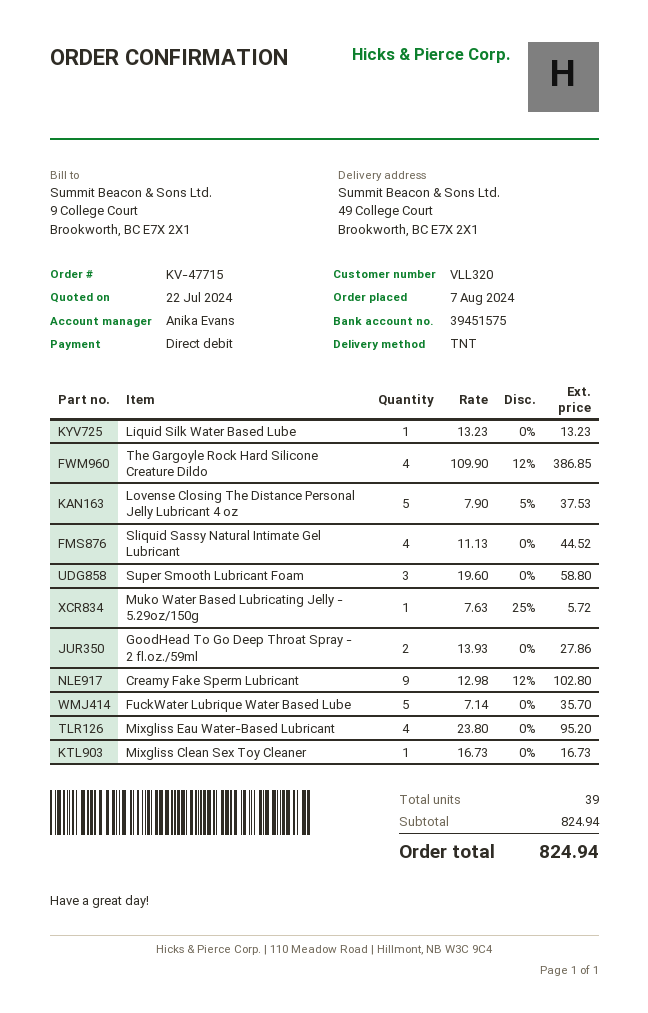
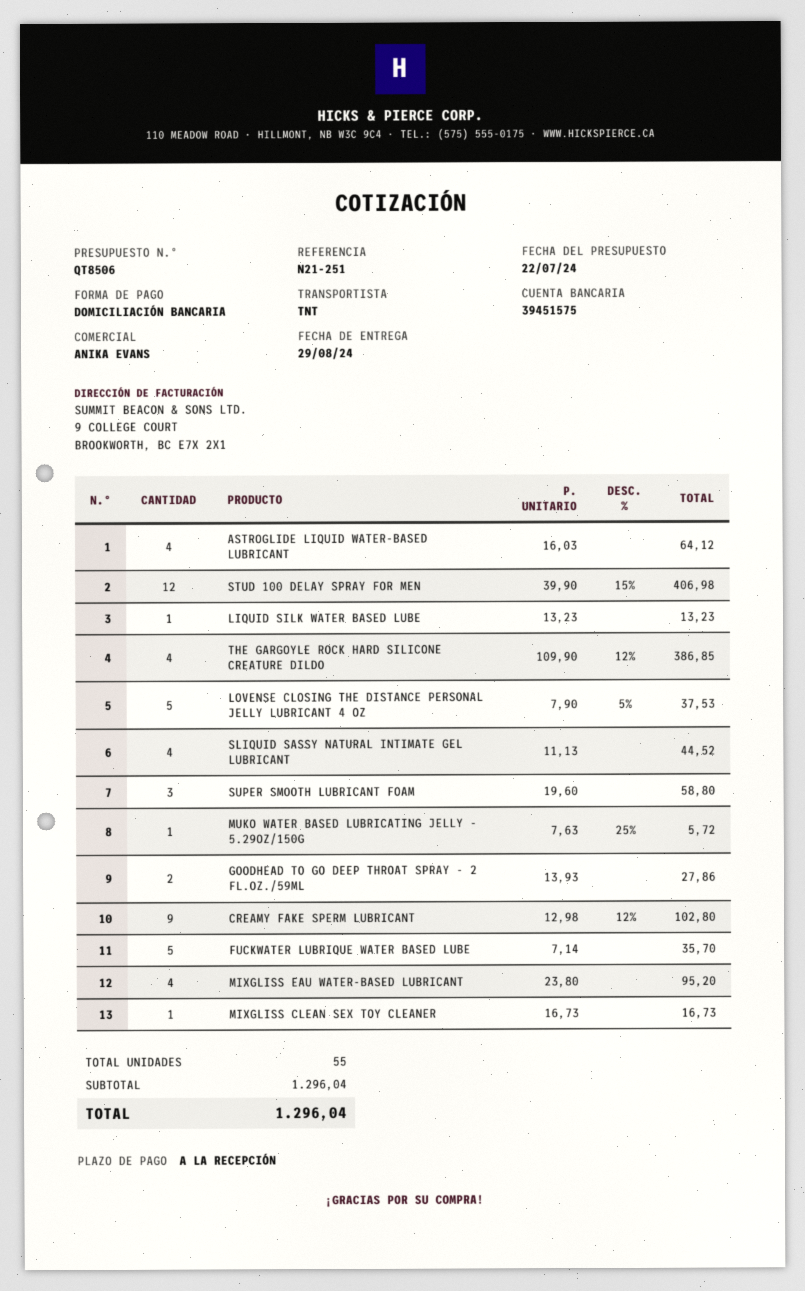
ASTROGLIDE LIQUID WATER-BASED LUBRICANT: none -> 4 x 16.03 = 64.12
STUD 100 DELAY SPRAY FOR MEN: none -> 12 x 39.90 - 15% = 406.98
total quantity: 39 -> 55
subtotal: 824.94 -> 1296.04
total: 824.94 -> 1296.04

